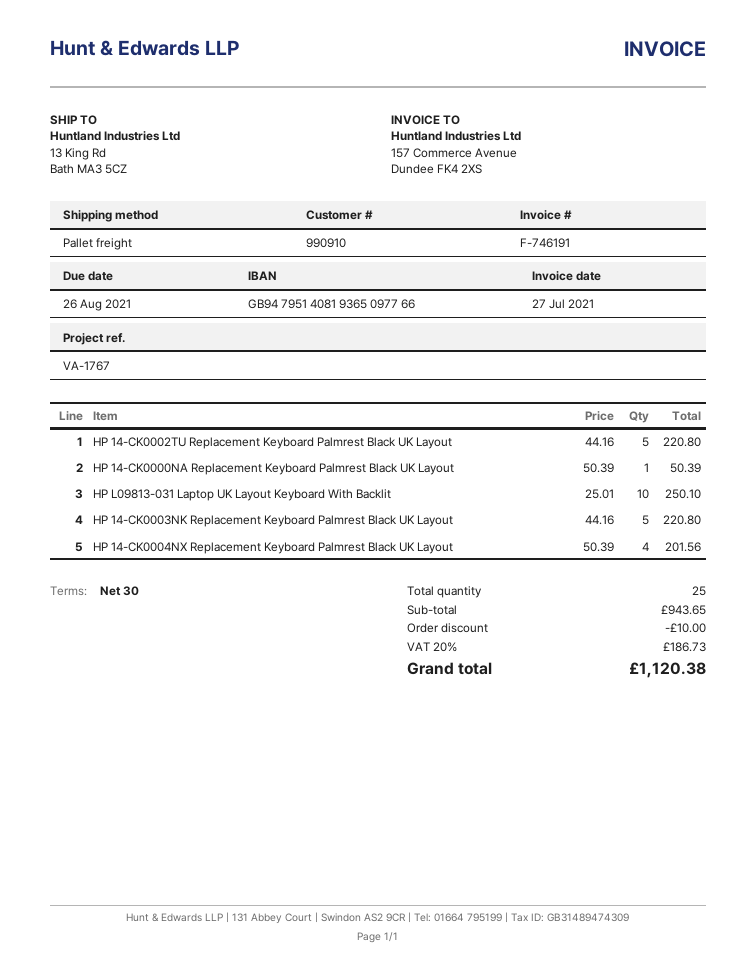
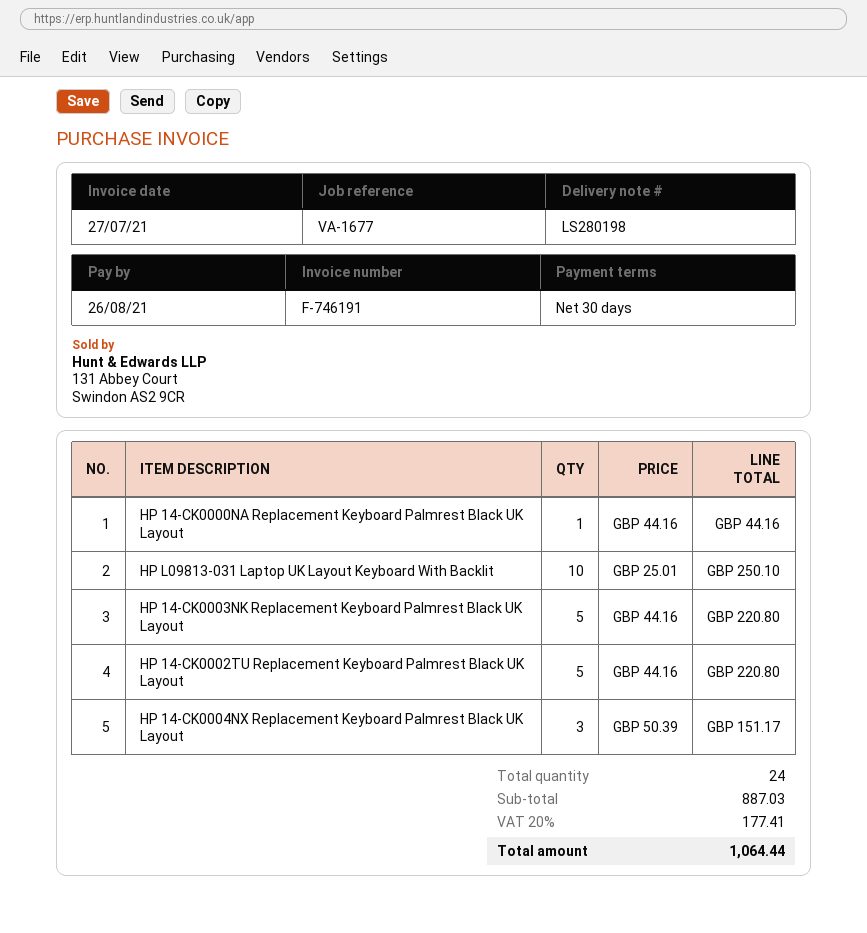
reference: VA-1767 -> VA-1677
HP 14-CK0000NA Replacement Keyboard Palmrest Black UK Layout: 1 x 50.39 = 50.39 -> 1 x 44.16 = 44.16
HP 14-CK0004NX Replacement Keyboard Palmrest Black UK Layout: 4 x 50.39 = 201.56 -> 3 x 50.39 = 151.17
total quantity: 25 -> 24
subtotal: 943.65 -> 887.03
discount: 10.00 -> none
tax: 20% = 186.73 -> 20% = 177.41
total: 1120.38 -> 1064.44

